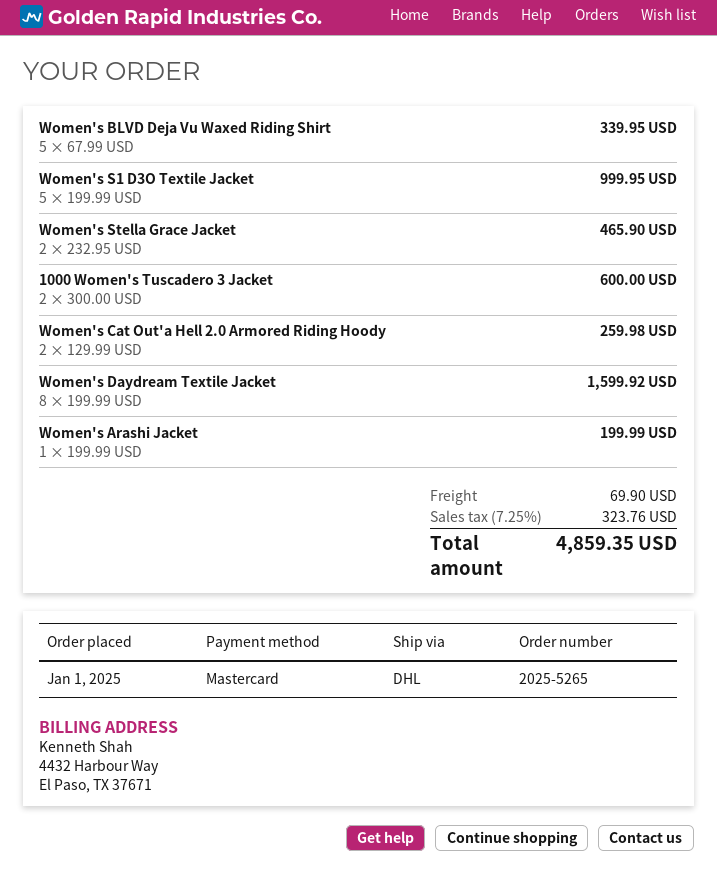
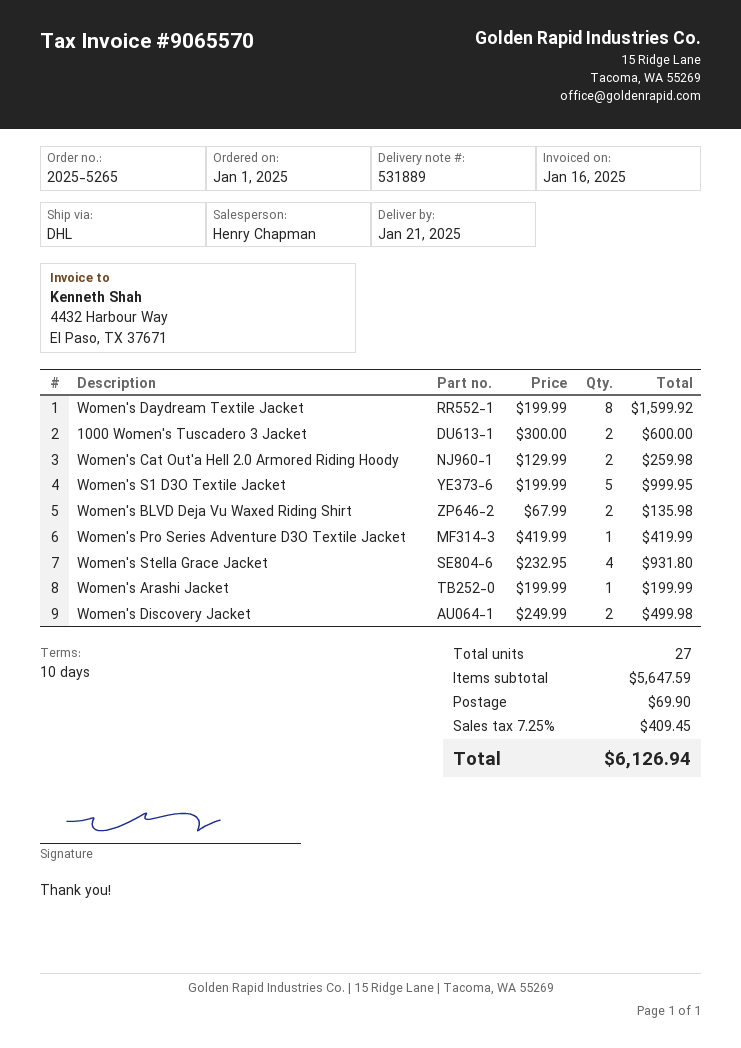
Women's BLVD Deja Vu Waxed Riding Shirt: 5 x 67.99 = 339.95 -> 2 x 67.99 = 135.98
Women's Stella Grace Jacket: 2 x 232.95 = 465.90 -> 4 x 232.95 = 931.80
Women's Pro Series Adventure D3O Textile Jacket: none -> 1 x 419.99 = 419.99
Women's Discovery Jacket: none -> 2 x 249.99 = 499.98
tax: 7.25% = 323.76 -> 7.25% = 409.45
total: 4859.35 -> 6126.94

